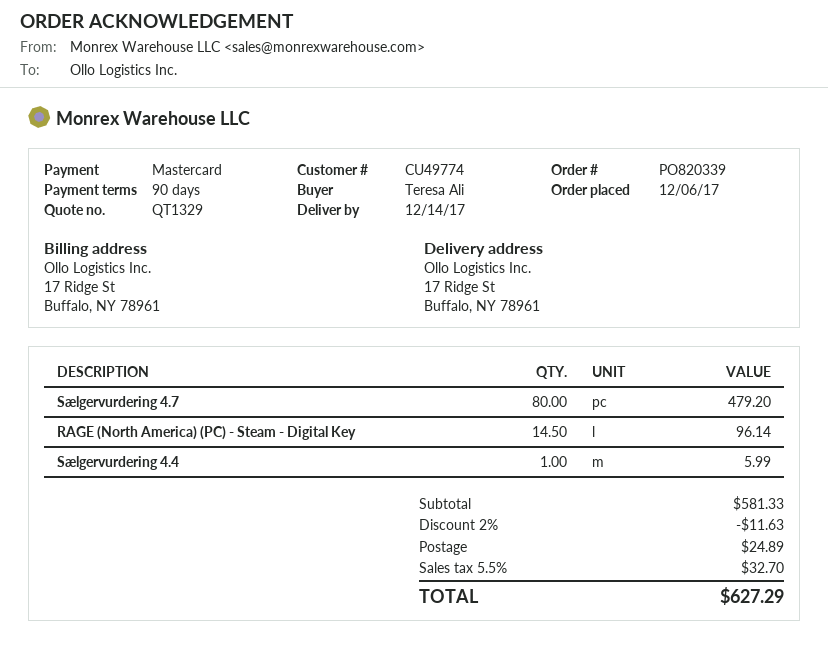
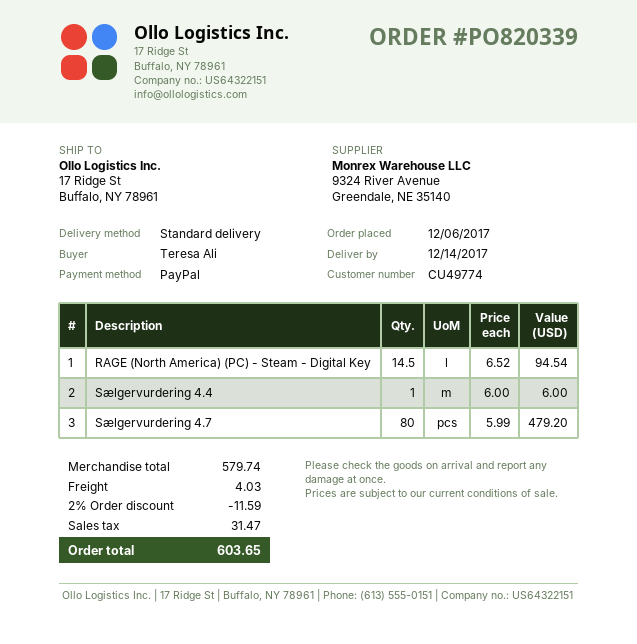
payment method: Mastercard -> PayPal
RAGE (North America) (PC) - Steam - Digital Key: 14.5 for 96.14 -> 14.5 for 94.54
Sælgervurdering 4.4: 1 for 5.99 -> 1 for 6.00
subtotal: 581.33 -> 579.74
discount: 2% = 11.63 -> 2% = 11.59
shipping: 24.89 -> 4.03
tax: 32.70 -> 31.47
total: 627.29 -> 603.65

